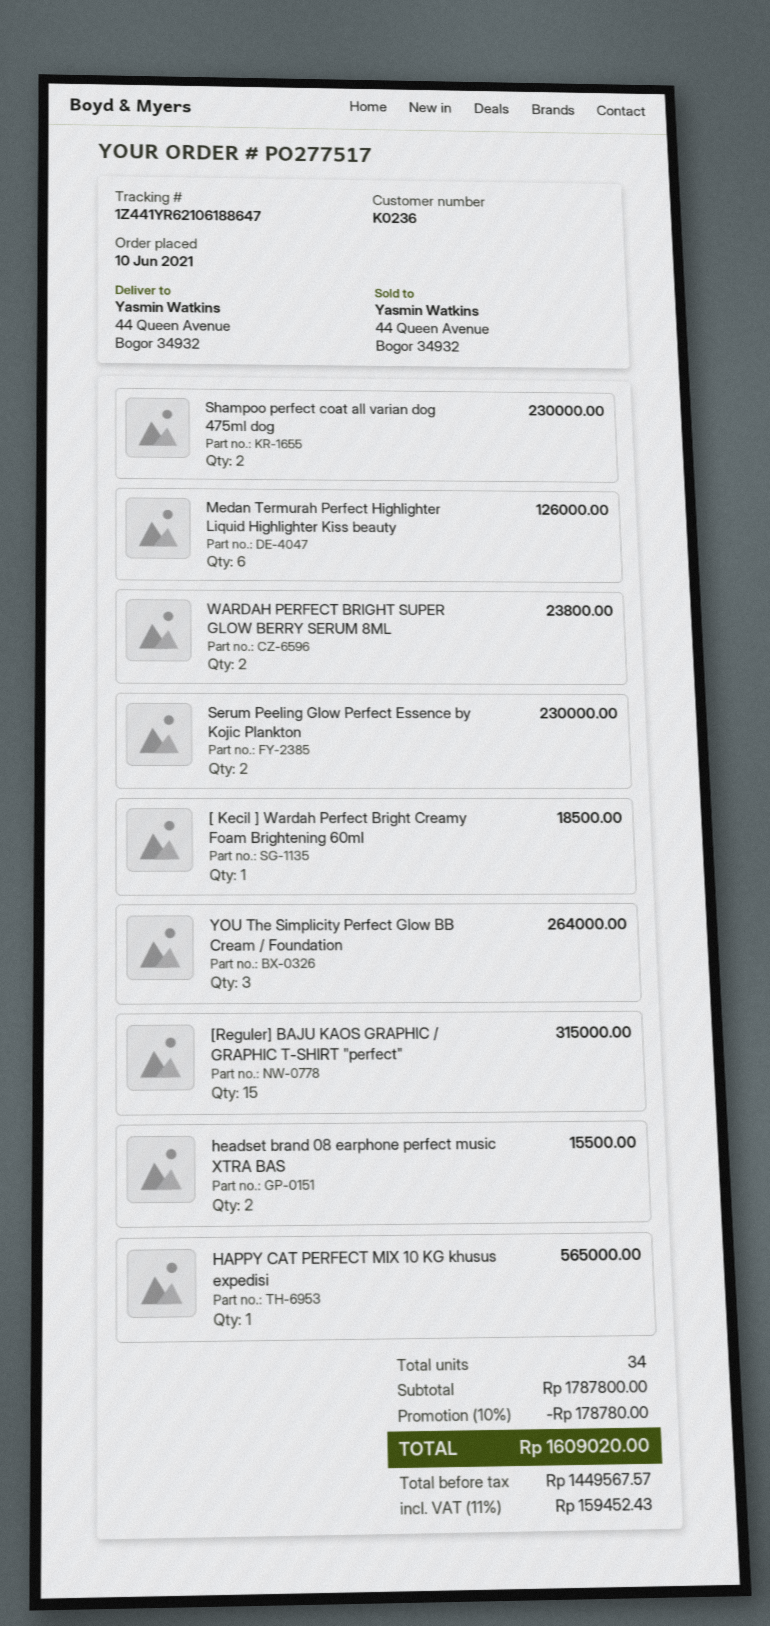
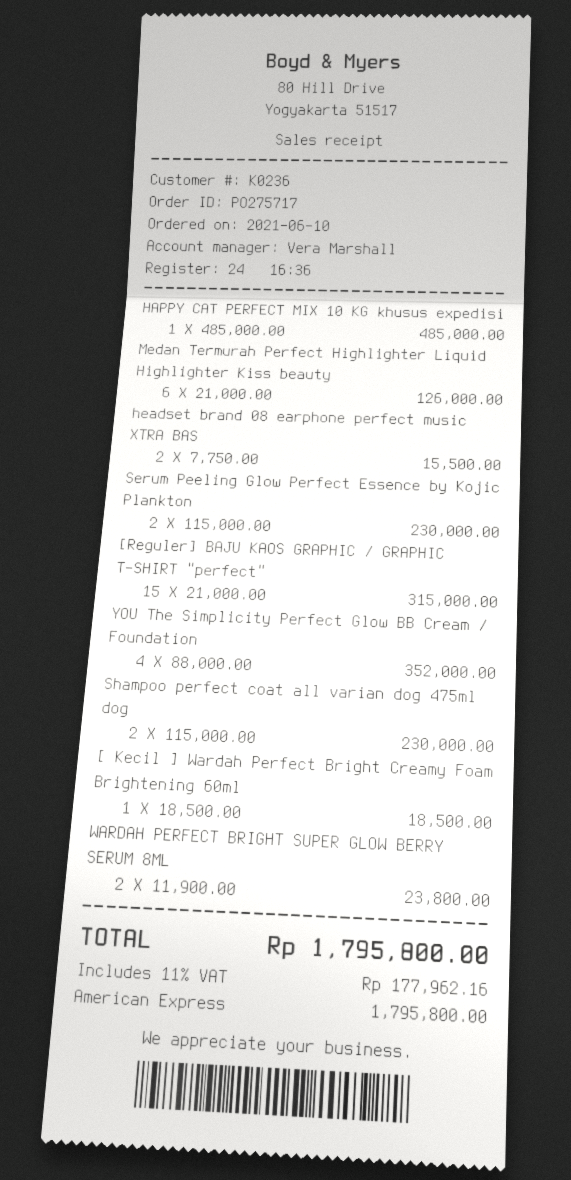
order number: PO277517 -> PO275717
YOU The Simplicity Perfect Glow BB Cream / Foundation: 3 for 264000.00 -> 4 for 352000.00
HAPPY CAT PERFECT MIX 10 KG khusus expedisi: 1 for 565000.00 -> 1 for 485000.00
discount: 10% = 178780.00 -> none
tax: 11% = 159452.43 -> 11% = 177962.16
total: 1609020.00 -> 1795800.00

